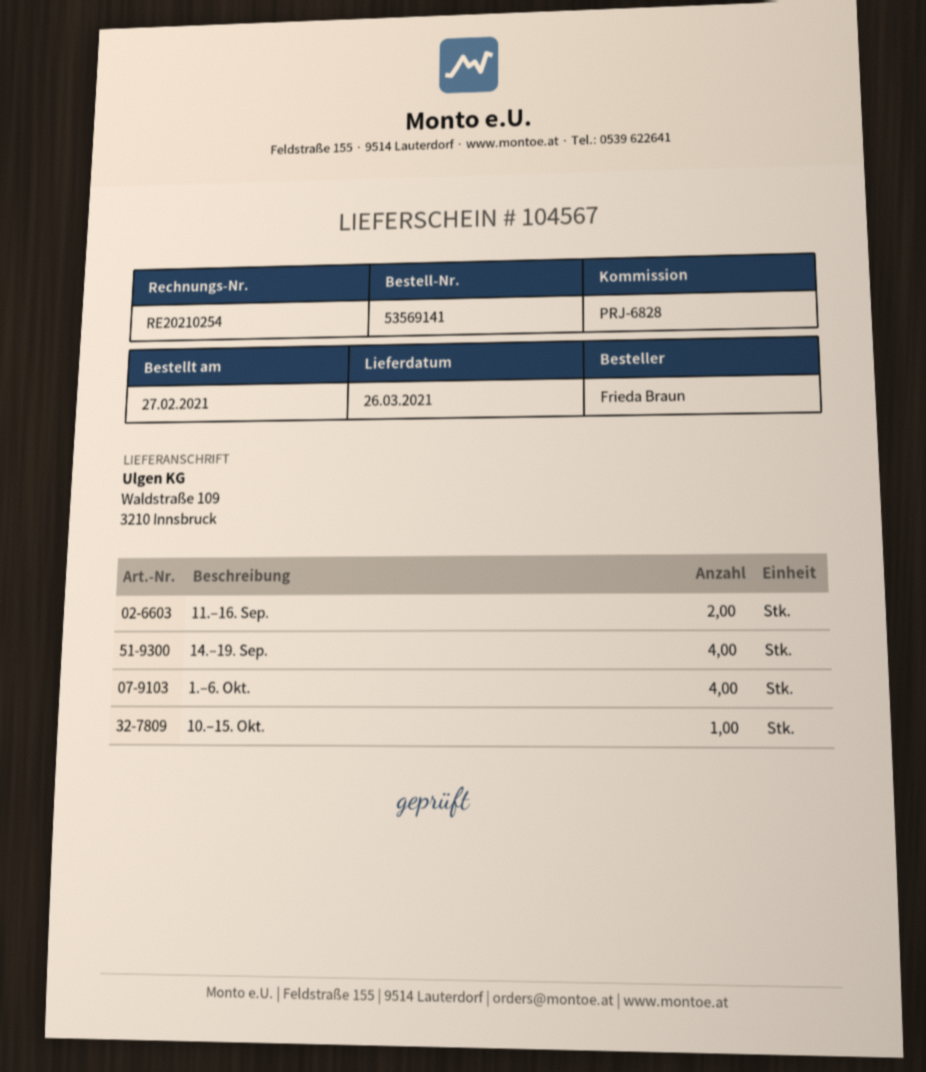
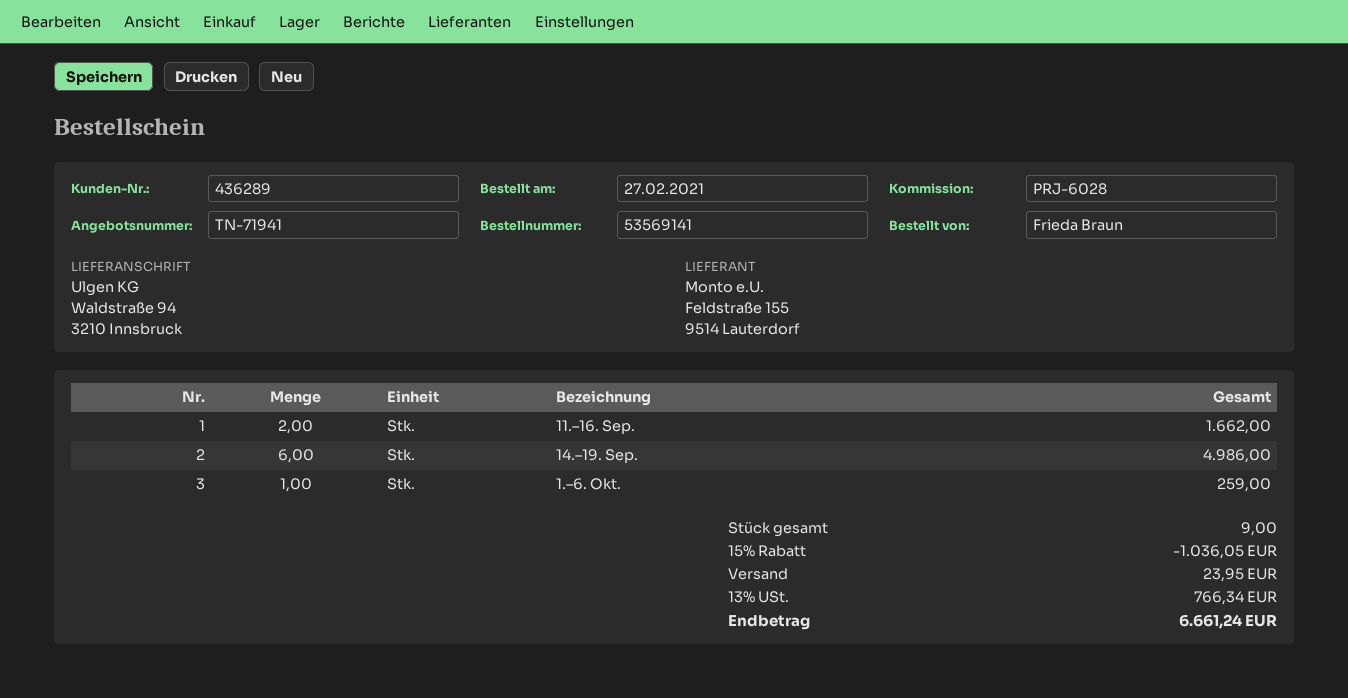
reference: PRJ-6828 -> PRJ-6028
ship to: Waldstraße 109, 3210 Innsbruck -> Waldstraße 94, 3210 Innsbruck
14.–19. Sep.: 4 -> 6
1.–6. Okt.: 4 -> 1
10.–15. Okt.: 1 -> none

